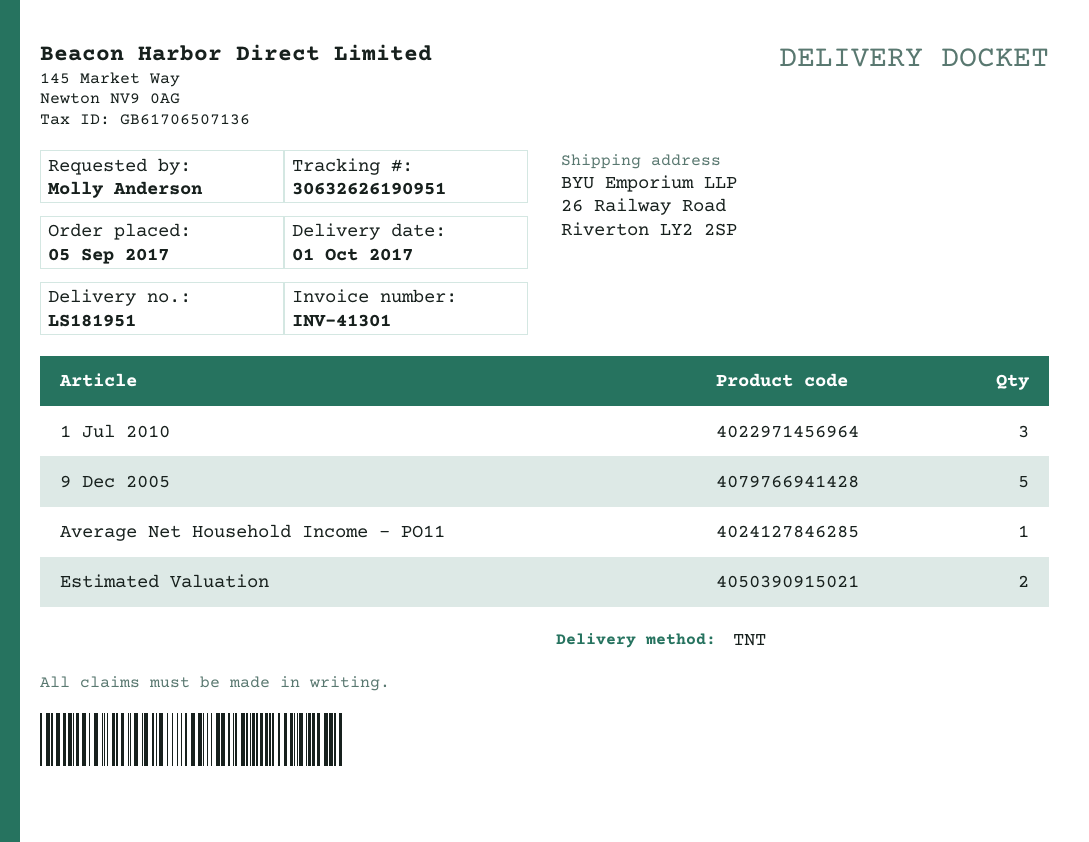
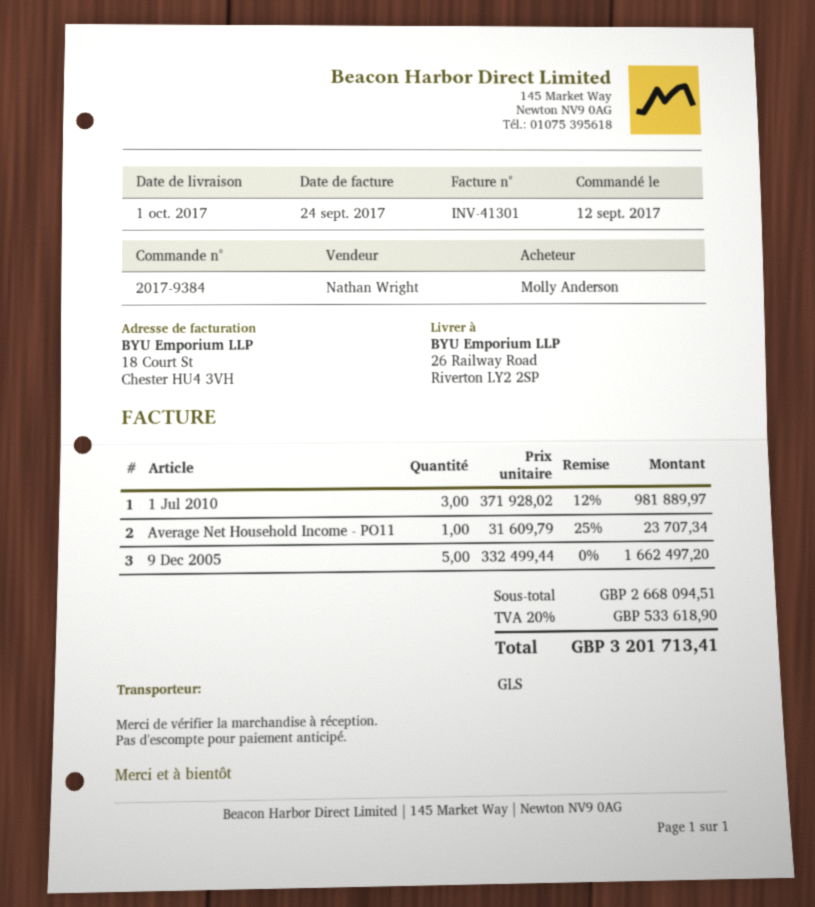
order date: 2017-09-05 -> 2017-09-12
shipping method: TNT -> GLS
Estimated Valuation: 2 -> none

